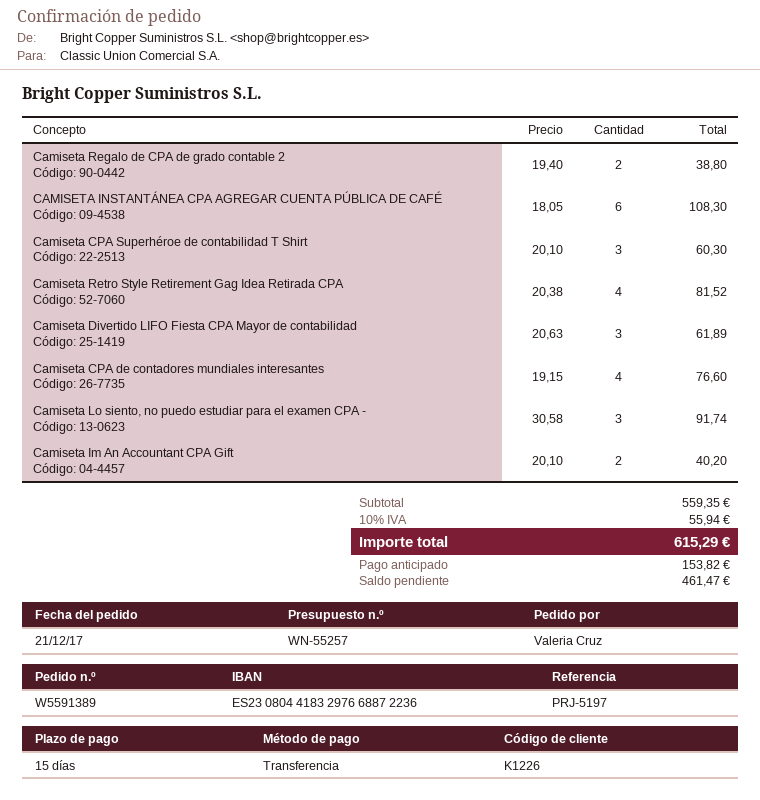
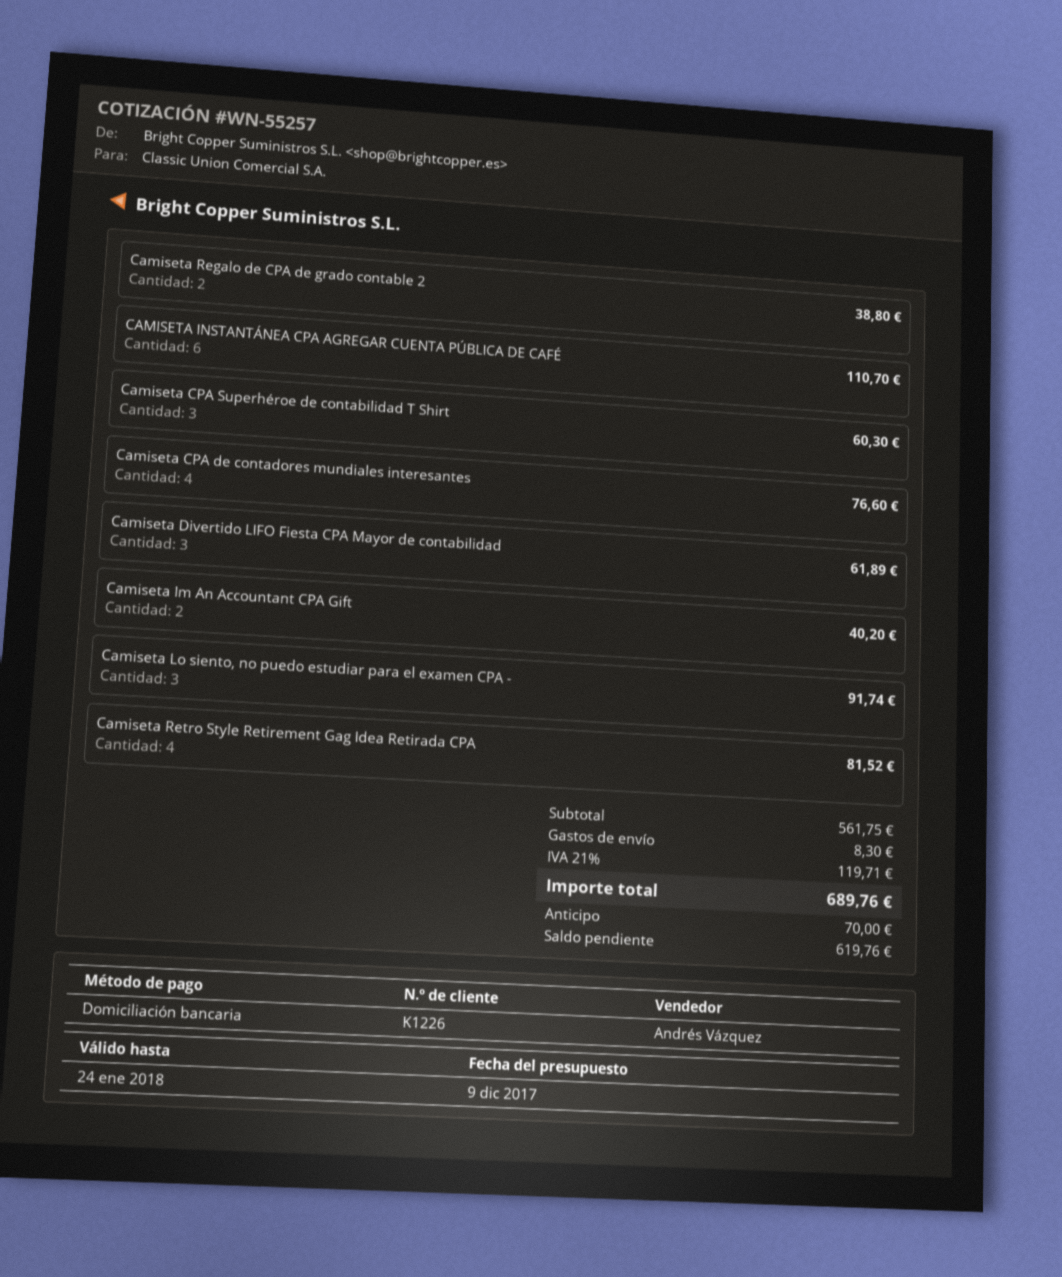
payment method: bank transfer -> direct debit
CAMISETA INSTANTÁNEA CPA AGREGAR CUENTA PÚBLICA DE CAFÉ: 6 for 108.30 -> 6 for 110.70
subtotal: 559.35 -> 561.75
shipping: none -> 8.30
tax: 10% = 55.94 -> 21% = 119.71
total: 615.29 -> 689.76
deposit: 153.82 -> 70.00
balance: 461.47 -> 619.76

